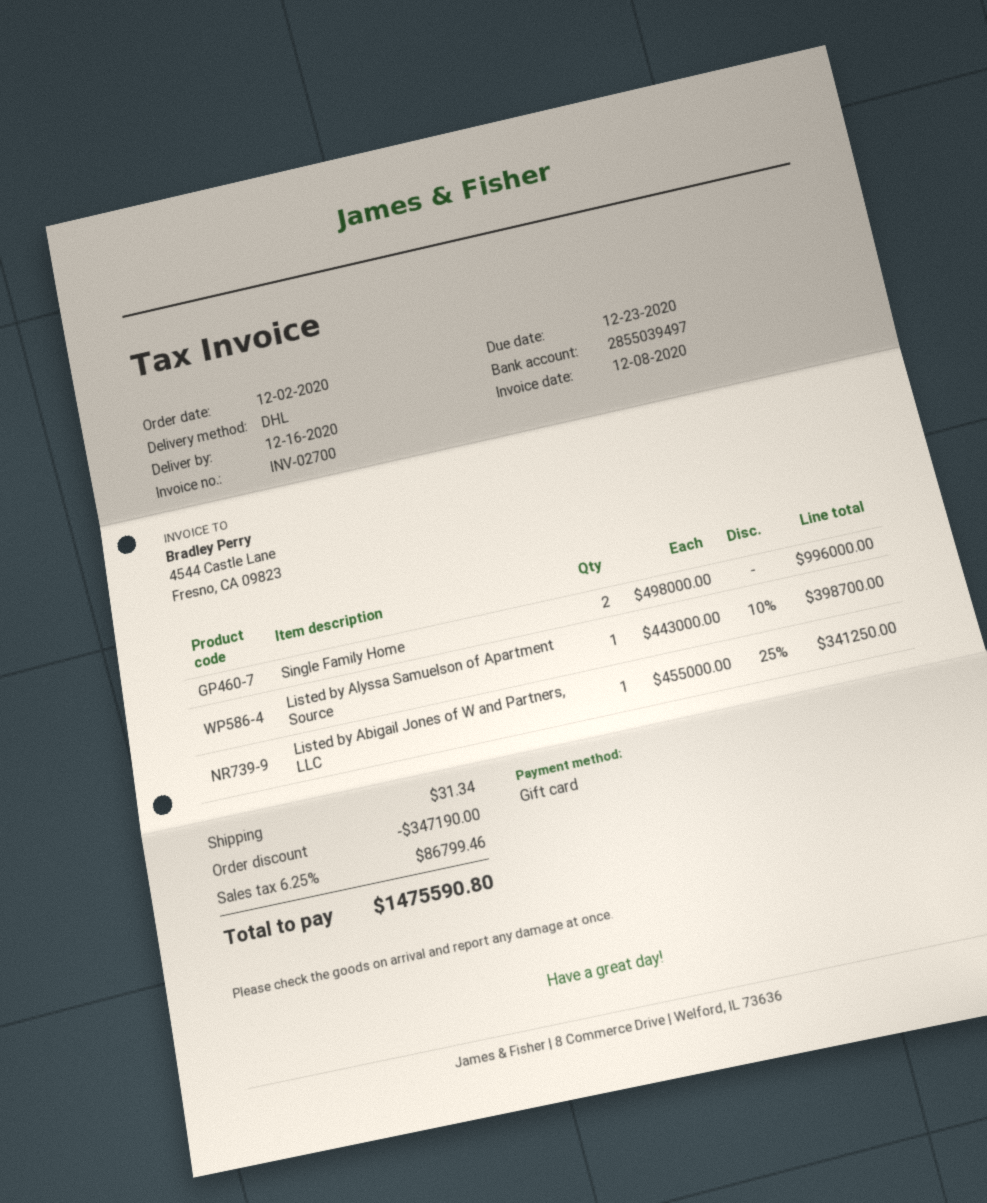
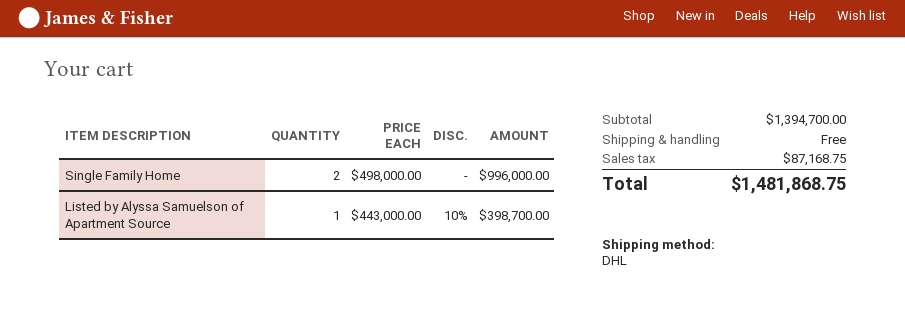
Listed by Abigail Jones of W and Partners, LLC: 1 x 455000.00 - 25% = 341250.00 -> none
discount: 347190.00 -> none
shipping: 31.34 -> 0.00
tax: 86799.46 -> 87168.75
total: 1475590.80 -> 1481868.75

